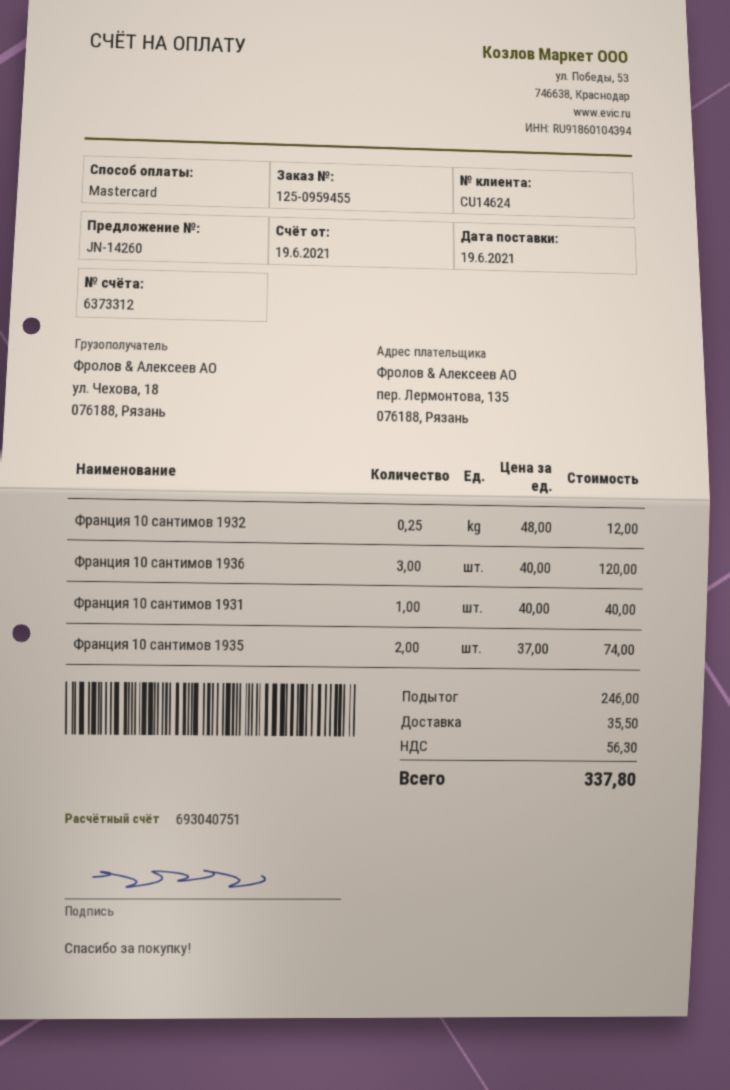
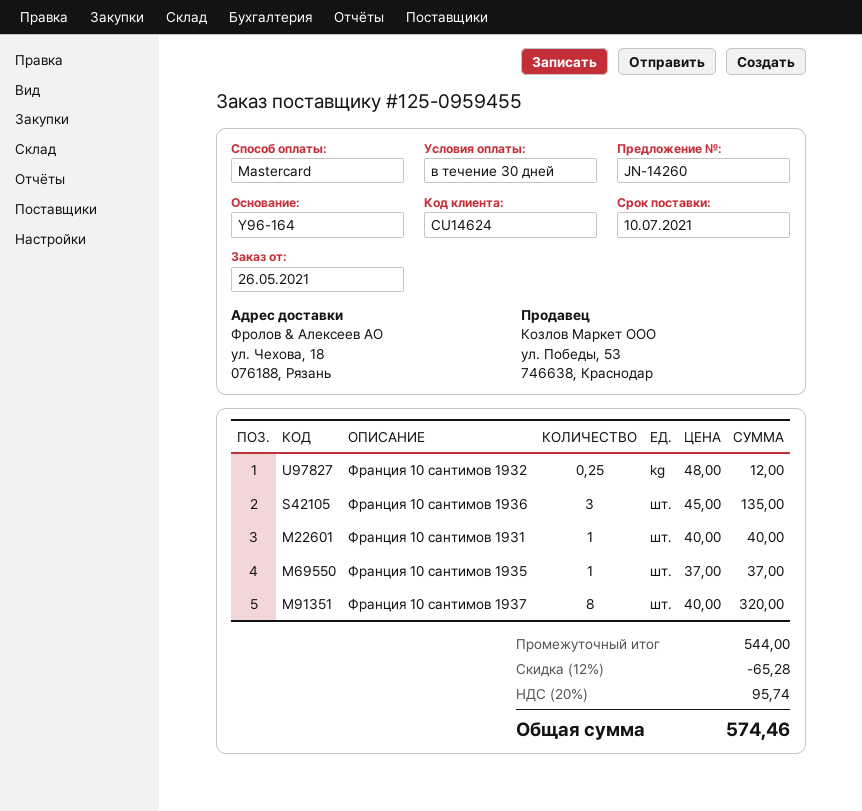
delivery date: 2021-06-19 -> 2021-07-10
Франция 10 сантимов 1936: 3 x 40.00 = 120.00 -> 3 x 45.00 = 135.00
Франция 10 сантимов 1935: 2 x 37.00 = 74.00 -> 1 x 37.00 = 37.00
Франция 10 сантимов 1937: none -> 8 x 40.00 = 320.00
subtotal: 246.00 -> 544.00
discount: none -> 12% = 65.28
shipping: 35.50 -> none
tax: 56.30 -> 95.74
total: 337.80 -> 574.46

